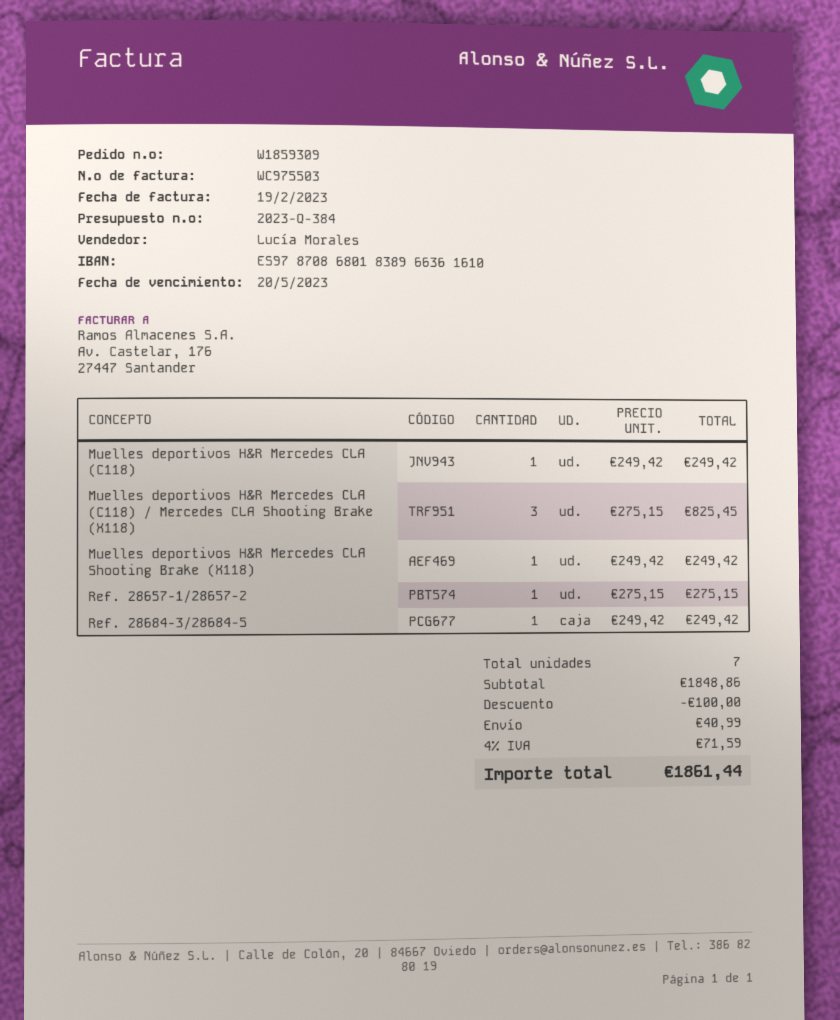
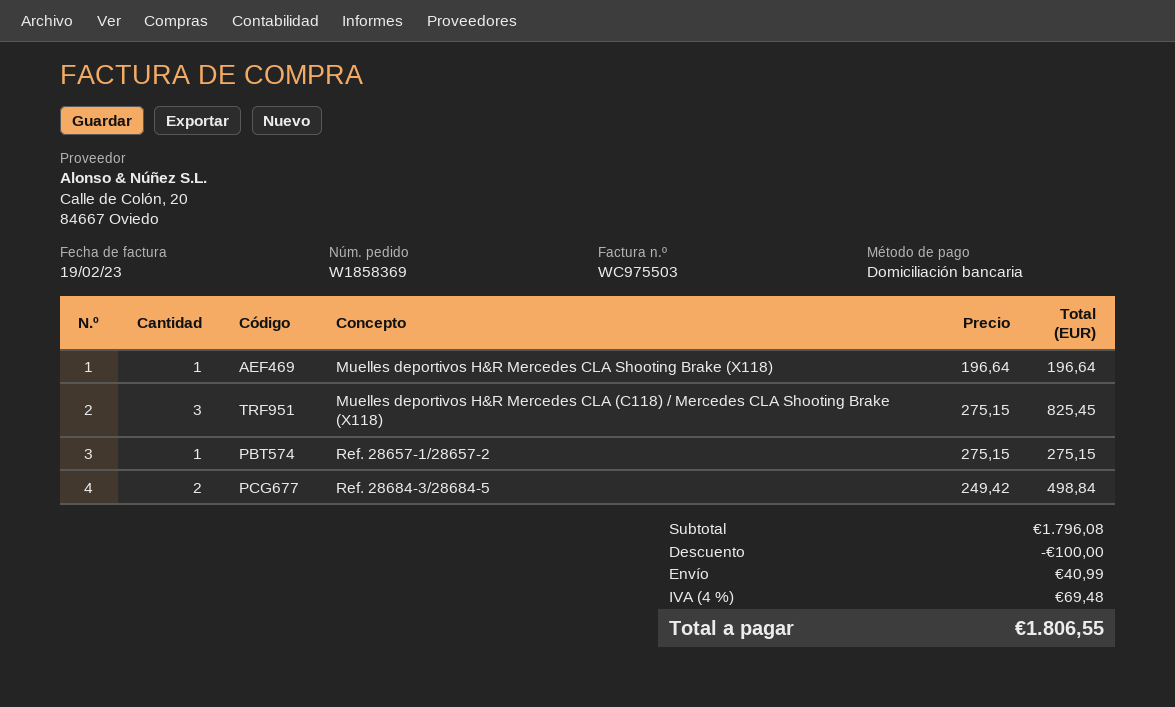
order number: W1859309 -> W1858369
Muelles deportivos H&R Mercedes CLA (C118): 1 x 249.42 = 249.42 -> none
Muelles deportivos H&R Mercedes CLA Shooting Brake (X118): 1 x 249.42 = 249.42 -> 1 x 196.64 = 196.64
Ref. 28684-3/28684-5: 1 x 249.42 = 249.42 -> 2 x 249.42 = 498.84
subtotal: 1848.86 -> 1796.08
tax: 4% = 71.59 -> 4% = 69.48
total: 1861.44 -> 1806.55

